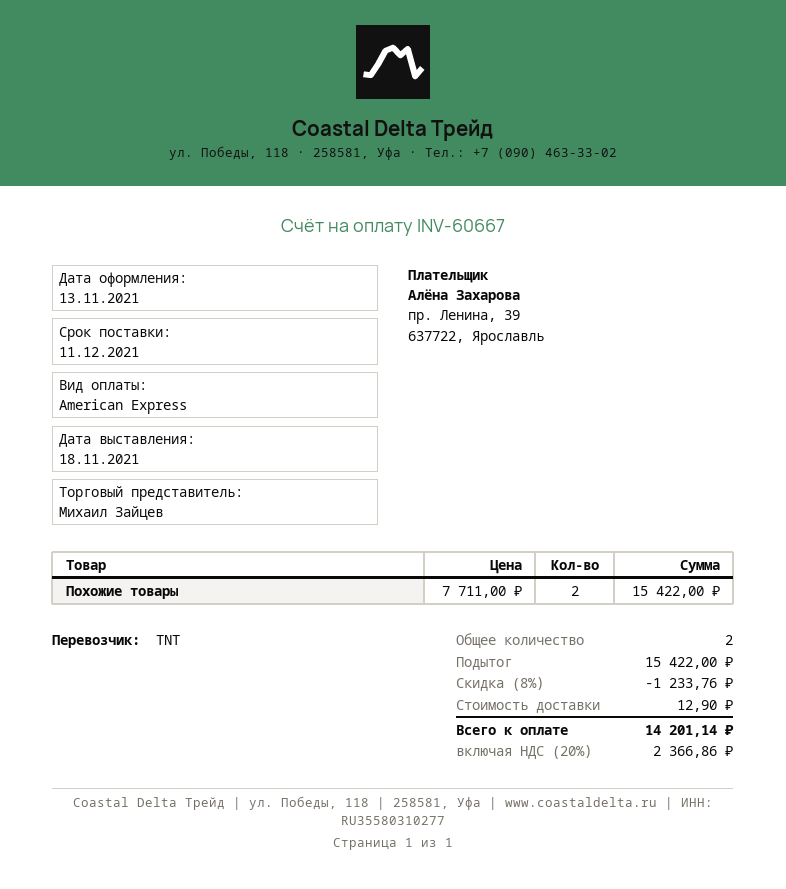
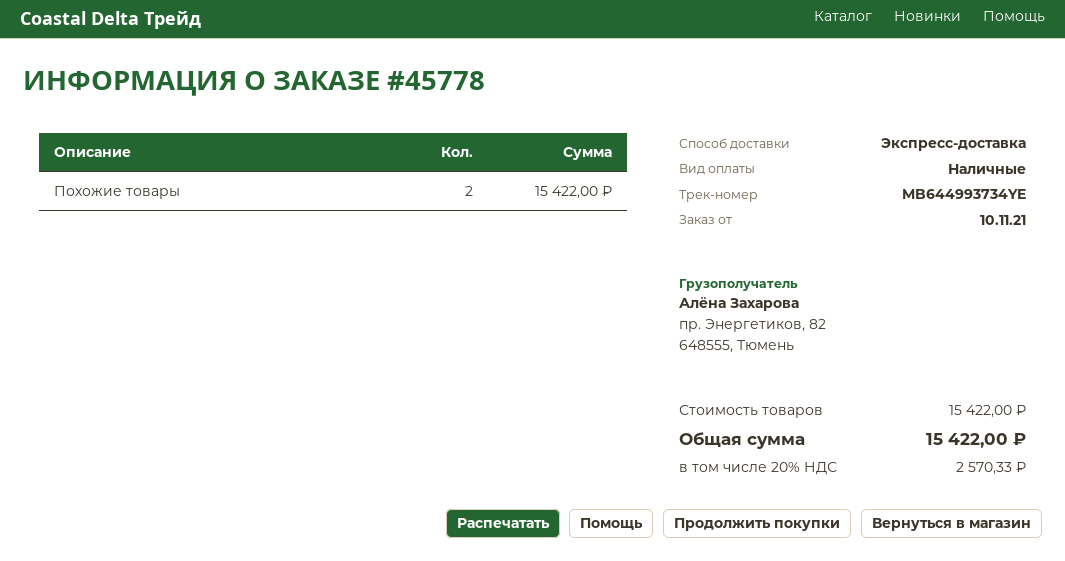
order date: 2021-11-13 -> 2021-11-10
payment method: American Express -> cash
shipping method: TNT -> express
discount: 8% = 1233.76 -> none
shipping: 12.90 -> none
tax: 20% = 2366.86 -> 20% = 2570.33
total: 14201.14 -> 15422.00

